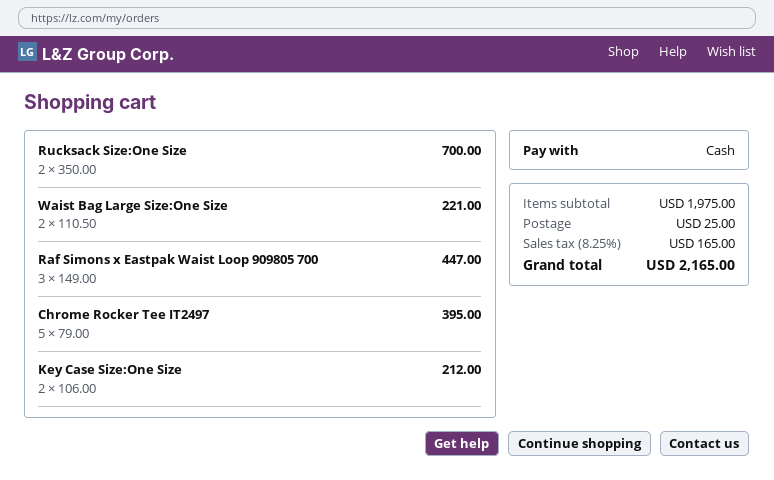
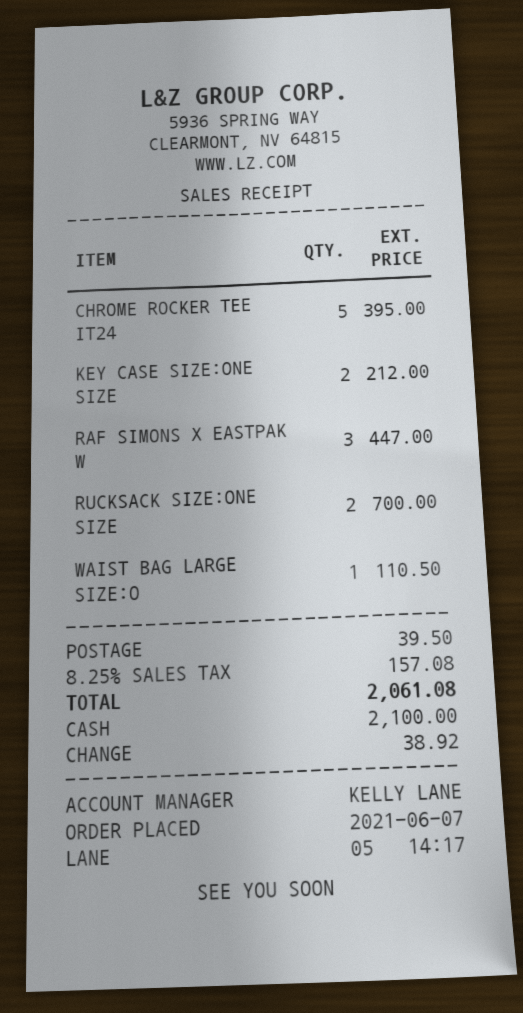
Waist Bag Large Size:One Size: 2 for 221.00 -> 1 for 110.50
shipping: 25.00 -> 39.50
tax: 8.25% = 165.00 -> 8.25% = 157.08
total: 2165.00 -> 2061.08

